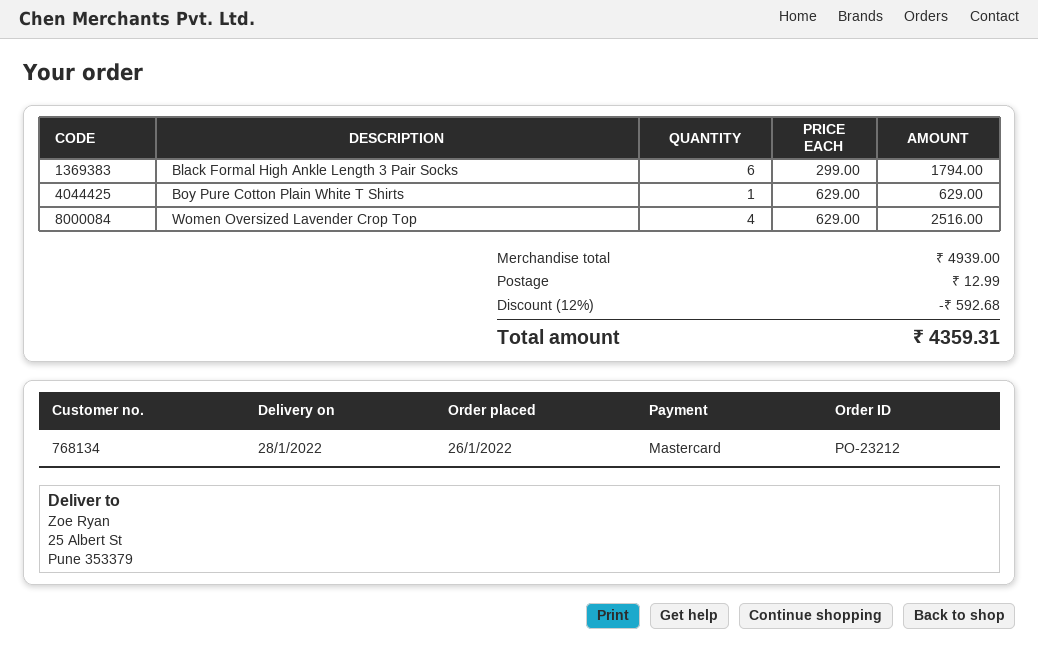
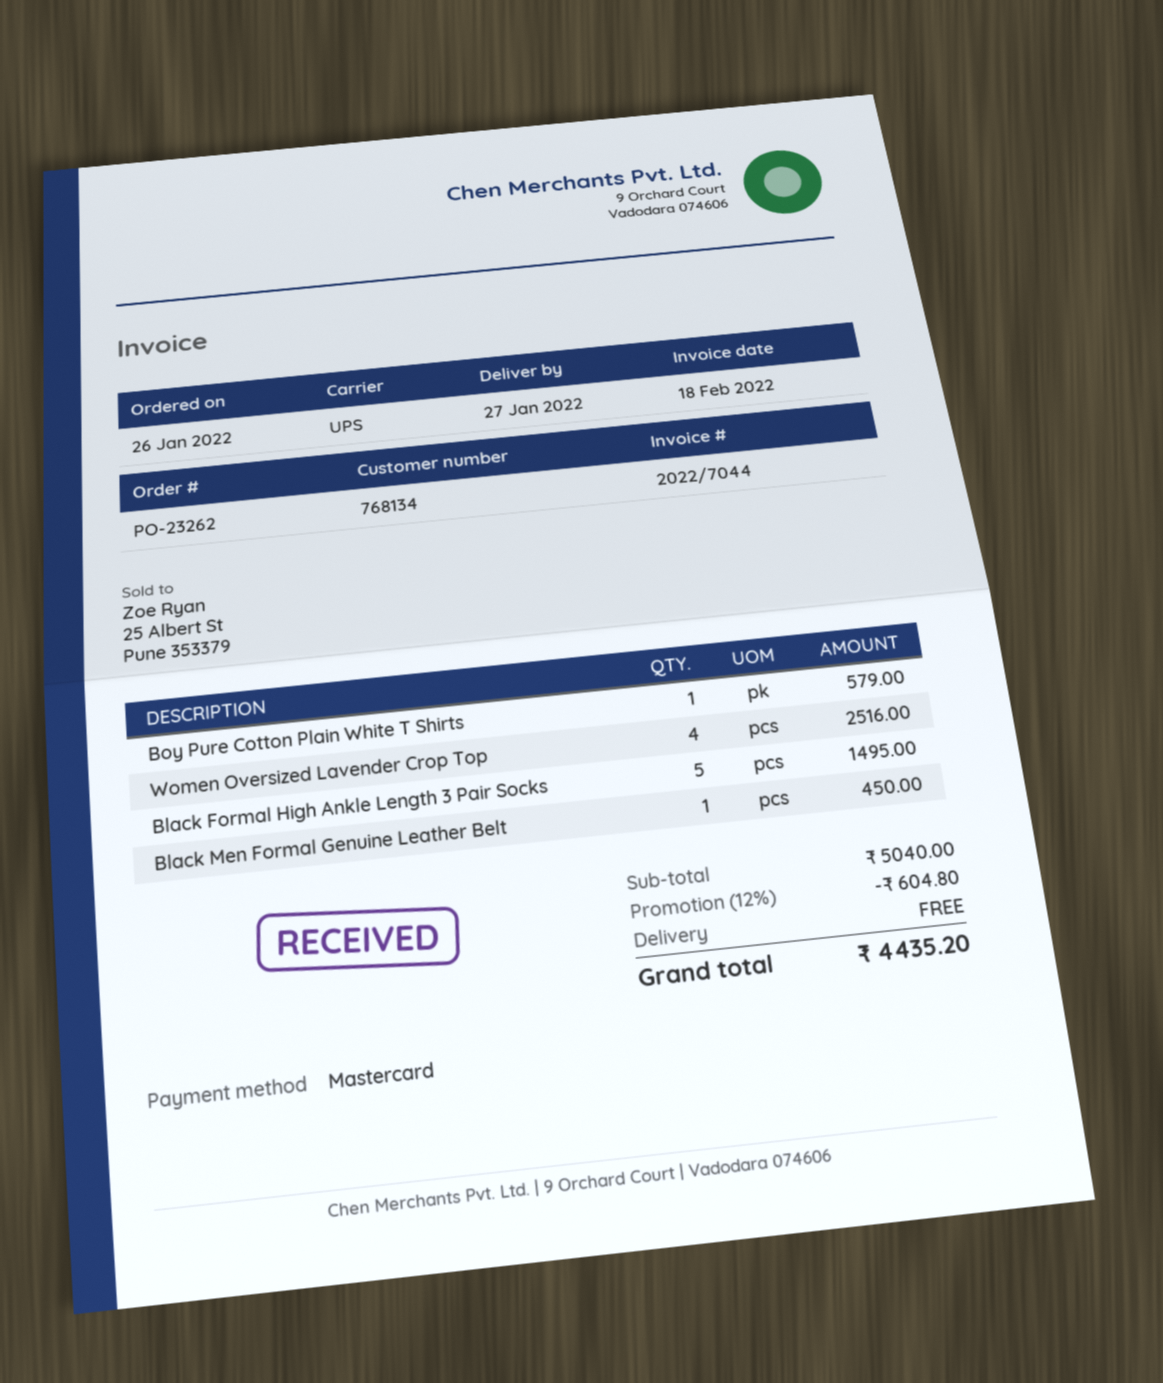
order number: PO-23212 -> PO-23262
delivery date: 2022-01-28 -> 2022-01-27
Black Formal High Ankle Length 3 Pair Socks: 6 for 1794.00 -> 5 for 1495.00
Boy Pure Cotton Plain White T Shirts: 1 for 629.00 -> 1 for 579.00
Black Men Formal Genuine Leather Belt: none -> 1 for 450.00
subtotal: 4939.00 -> 5040.00
discount: 12% = 592.68 -> 12% = 604.80
shipping: 12.99 -> 0.00
total: 4359.31 -> 4435.20

